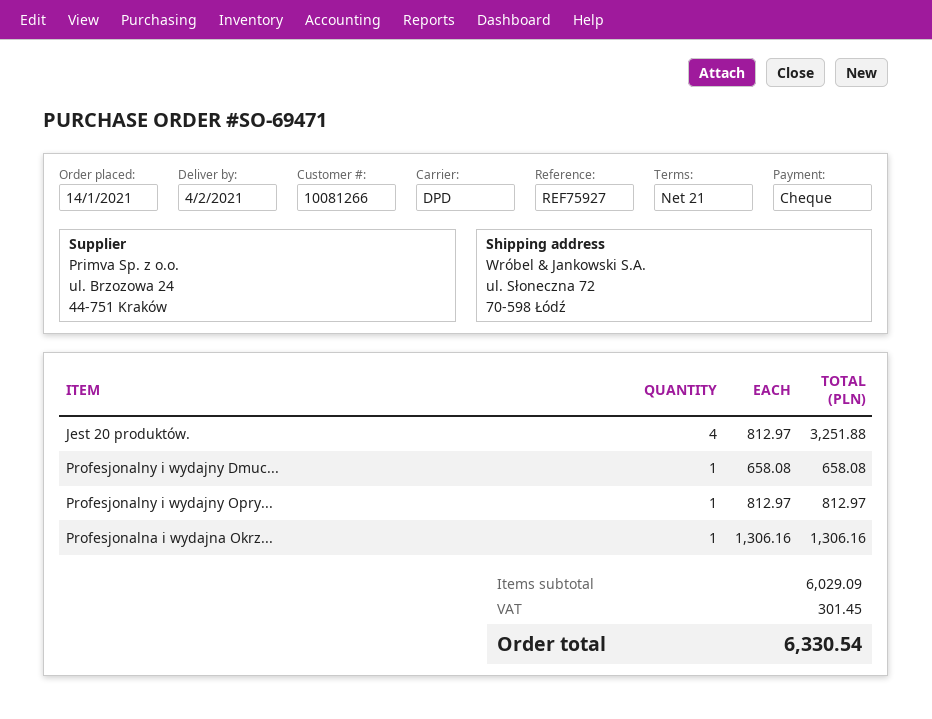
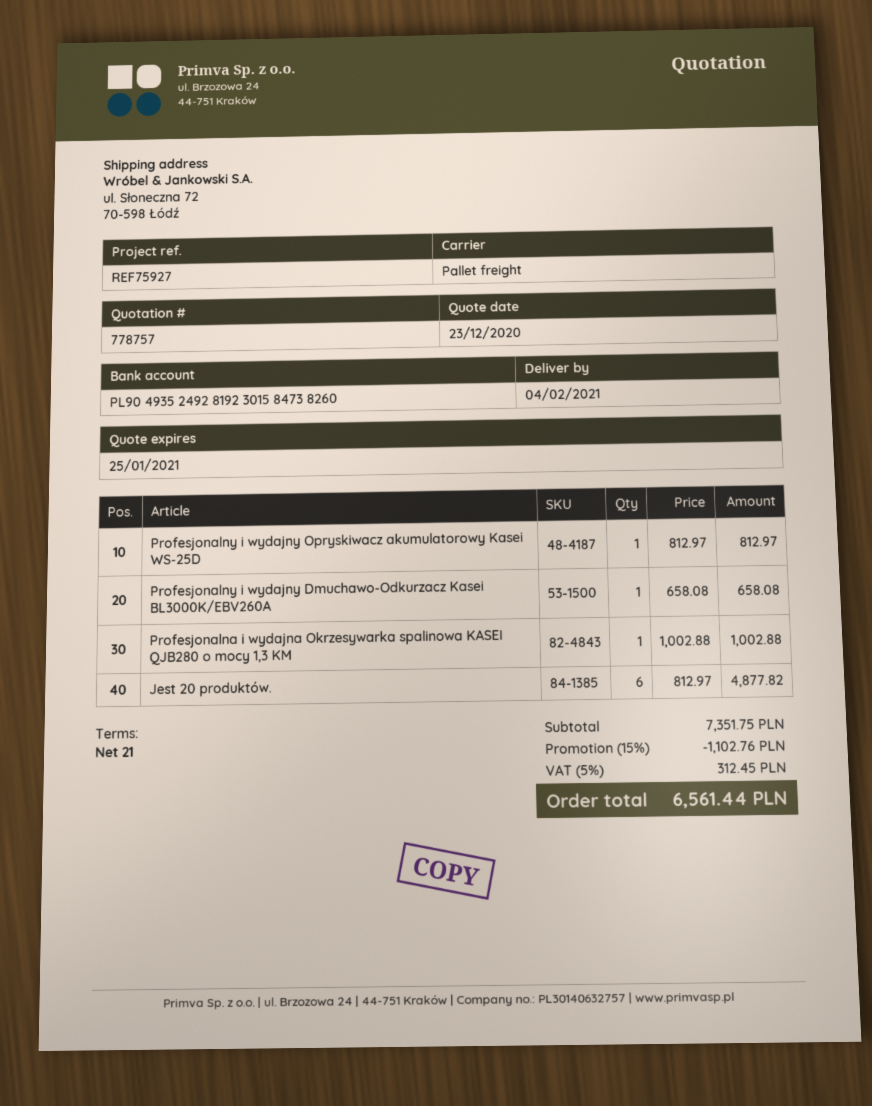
shipping method: DPD -> pallet freight
Jest 20 produktów.: 4 x 812.97 = 3251.88 -> 6 x 812.97 = 4877.82
Profesjonalna i wydajna Okrz...: 1 x 1306.16 = 1306.16 -> 1 x 1002.88 = 1002.88
subtotal: 6029.09 -> 7351.75
discount: none -> 15% = 1102.76
tax: 301.45 -> 312.45
total: 6330.54 -> 6561.44

